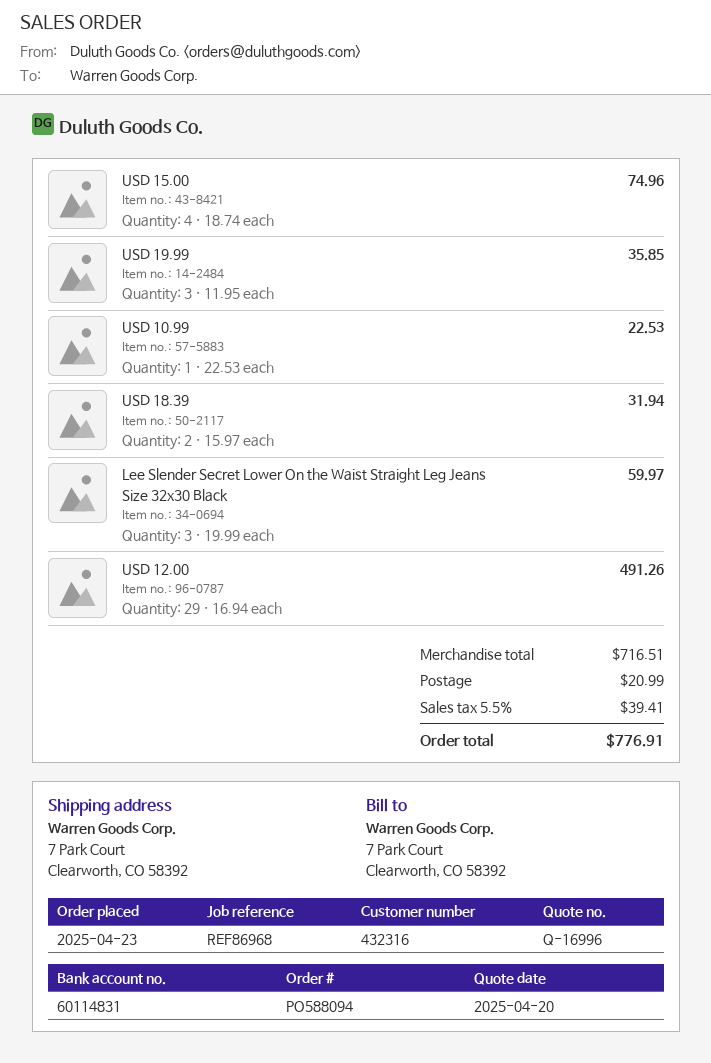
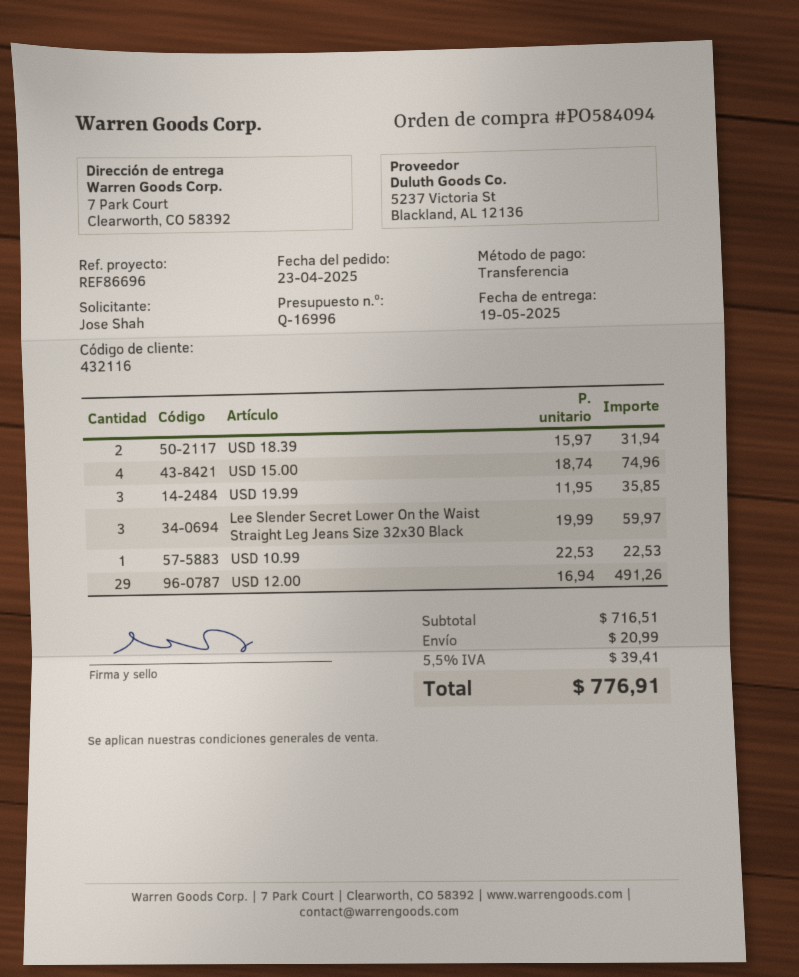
order number: PO588094 -> PO584094
customer number: 432316 -> 432116
reference: REF86968 -> REF86696

